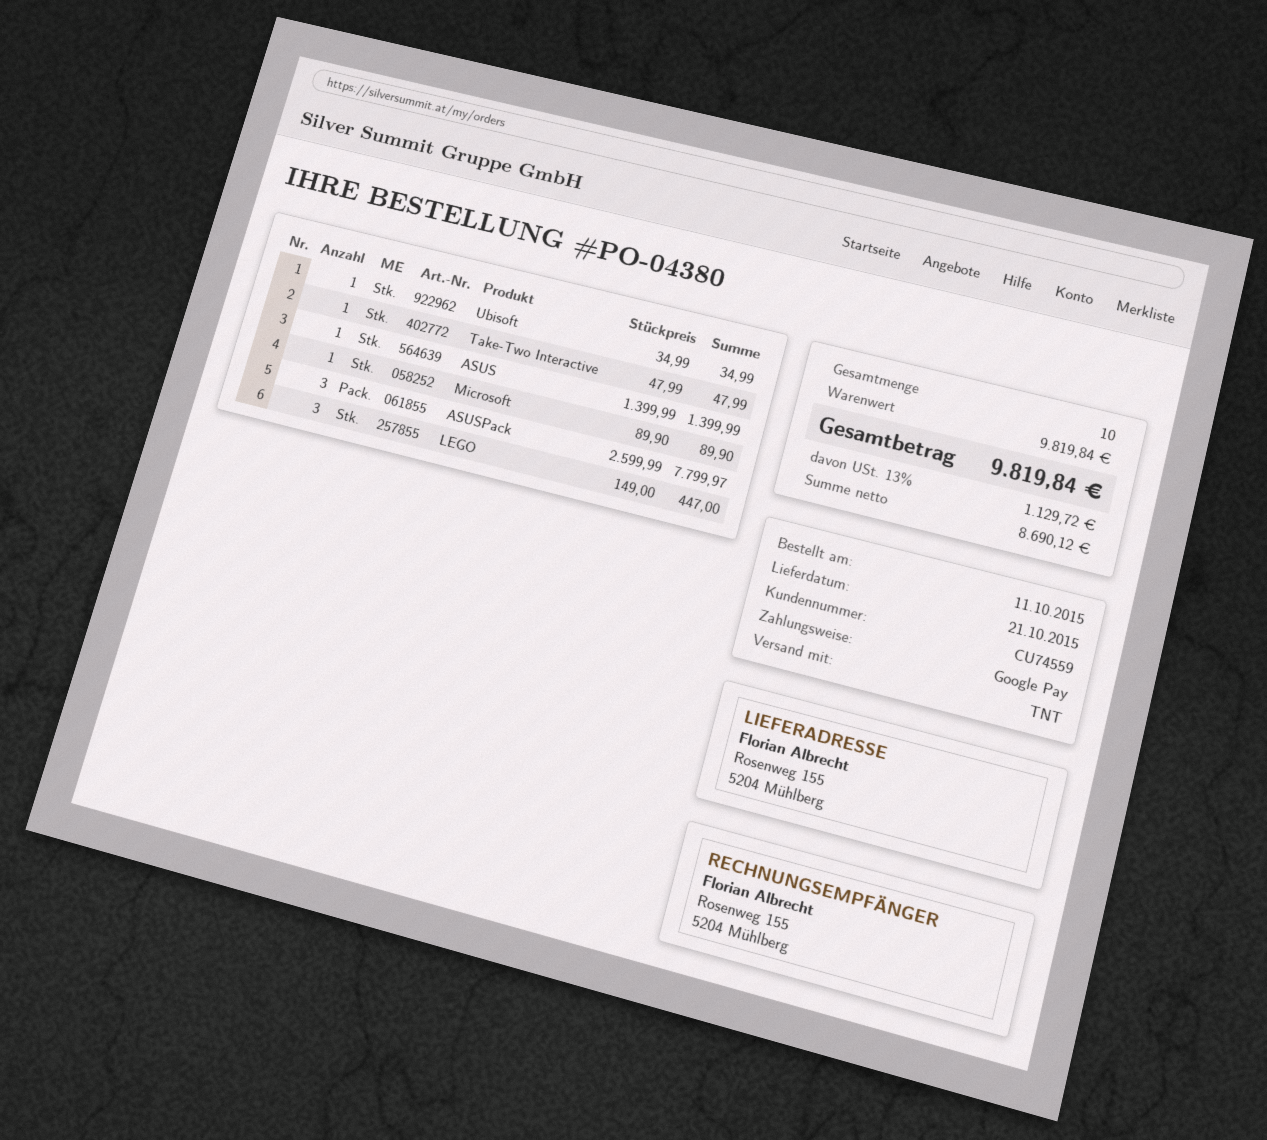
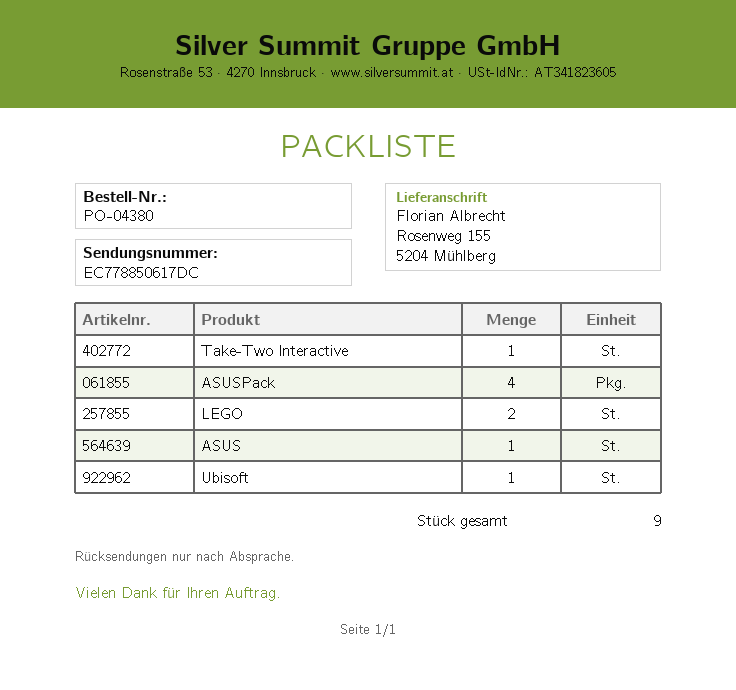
Microsoft: 1 -> none
ASUSPack: 3 -> 4
LEGO: 3 -> 2
total quantity: 10 -> 9

